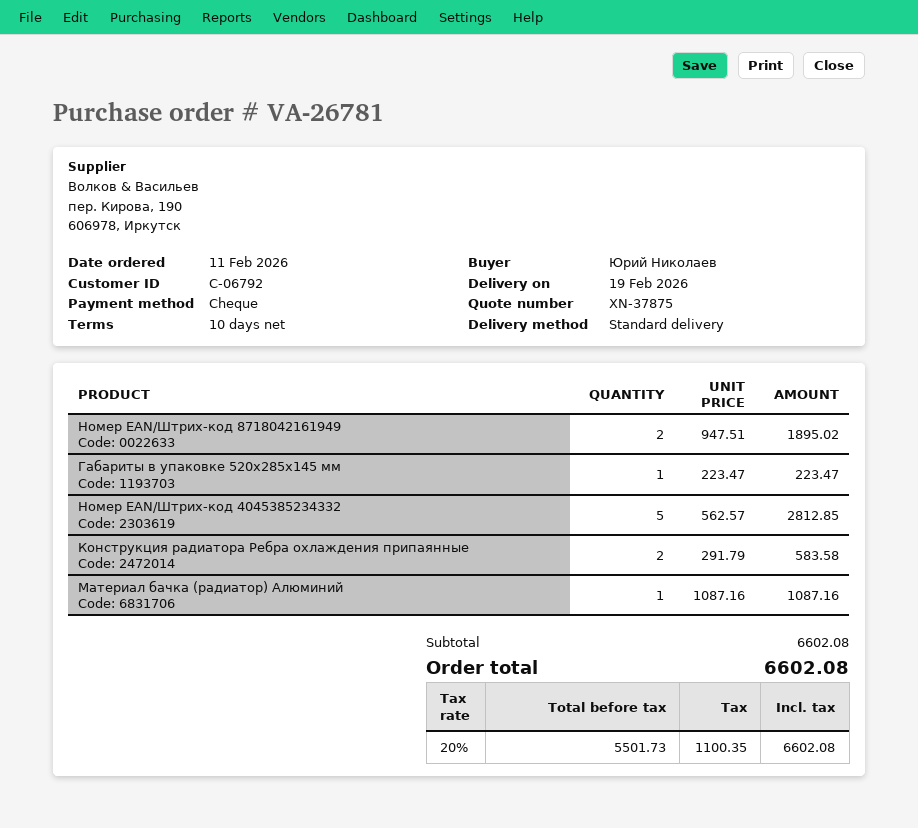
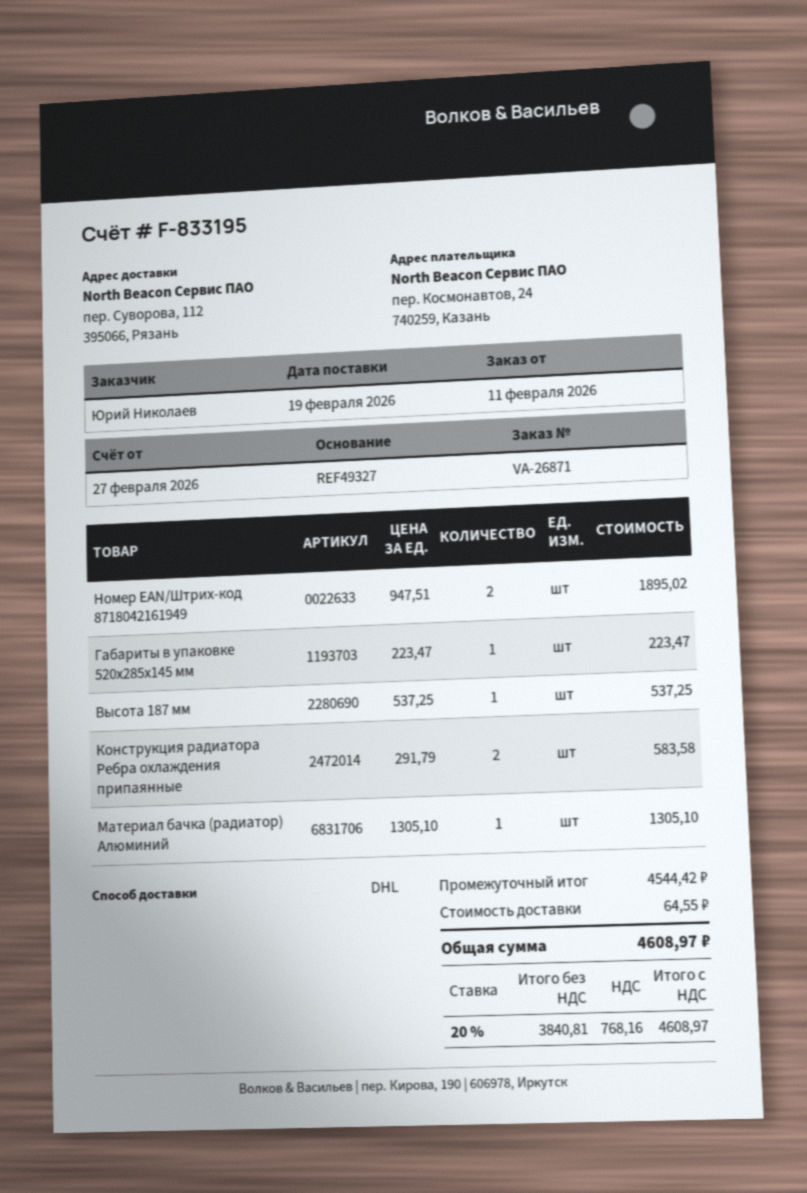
order number: VA-26781 -> VA-26871
shipping method: standard -> DHL
Номер EAN/Штрих-код 4045385234332: 5 x 562.57 = 2812.85 -> none
Материал бачка (радиатор) Алюминий: 1 x 1087.16 = 1087.16 -> 1 x 1305.10 = 1305.10
Высота 187 мм: none -> 1 x 537.25 = 537.25
subtotal: 6602.08 -> 4544.42
shipping: none -> 64.55
net: 5501.73 -> 3840.81
tax: 20% = 1100.35 -> 20% = 768.16
total: 6602.08 -> 4608.97

